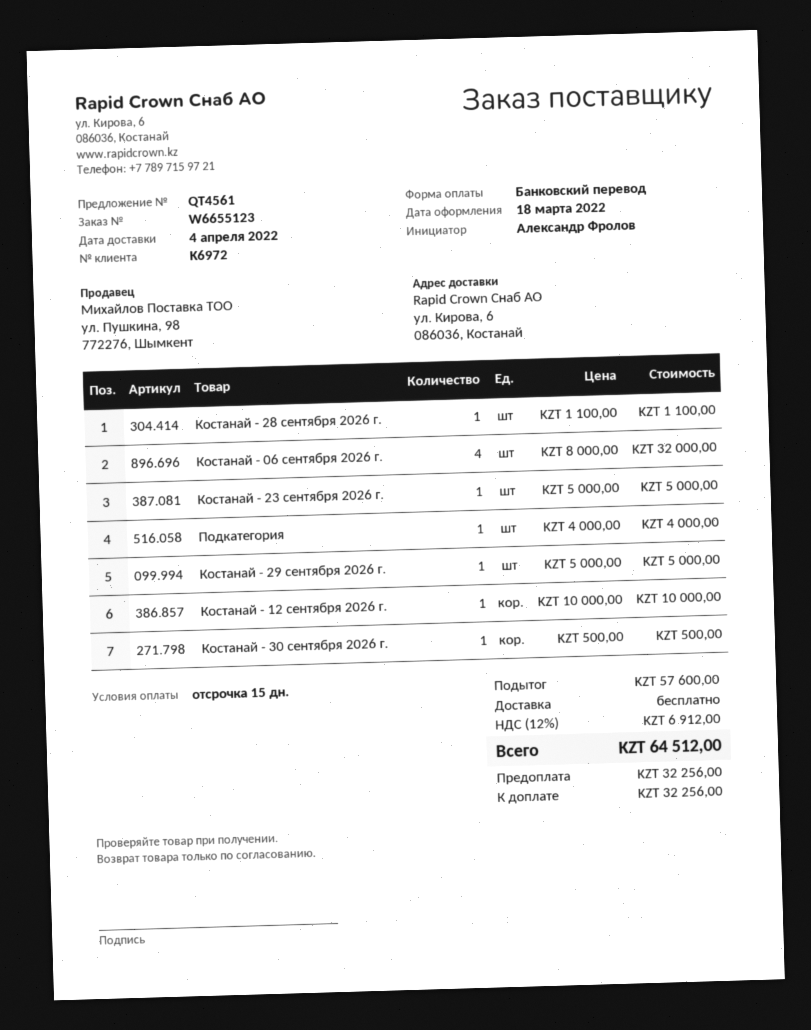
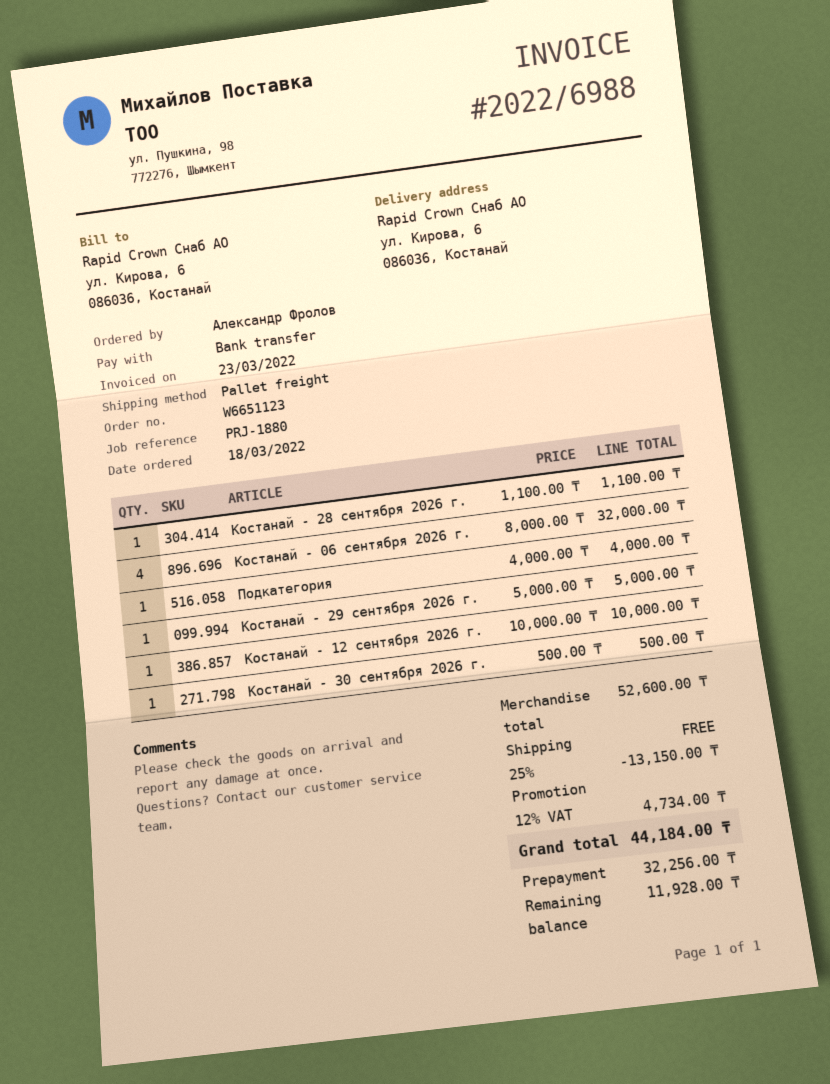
order number: W6655123 -> W6651123
Костанай - 23 сентября 2026 г.: 1 x 5000.00 = 5000.00 -> none
subtotal: 57600.00 -> 52600.00
discount: none -> 25% = 13150.00
tax: 12% = 6912.00 -> 12% = 4734.00
total: 64512.00 -> 44184.00
balance: 32256.00 -> 11928.00

